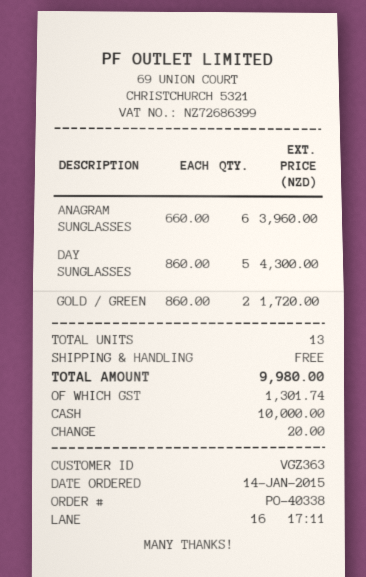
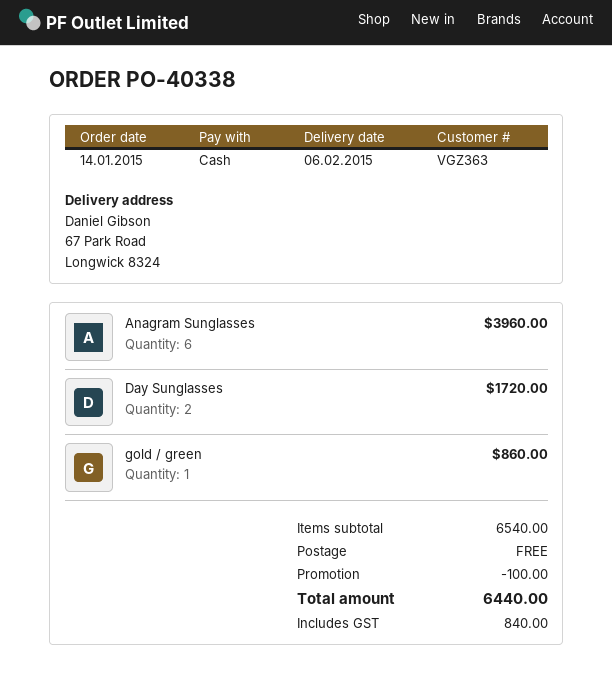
DAY SUNGLASSES: 5 for 4300.00 -> 2 for 1720.00
GOLD / GREEN: 2 for 1720.00 -> 1 for 860.00
discount: none -> 100.00
tax: 1301.74 -> 840.00
total: 9980.00 -> 6440.00

